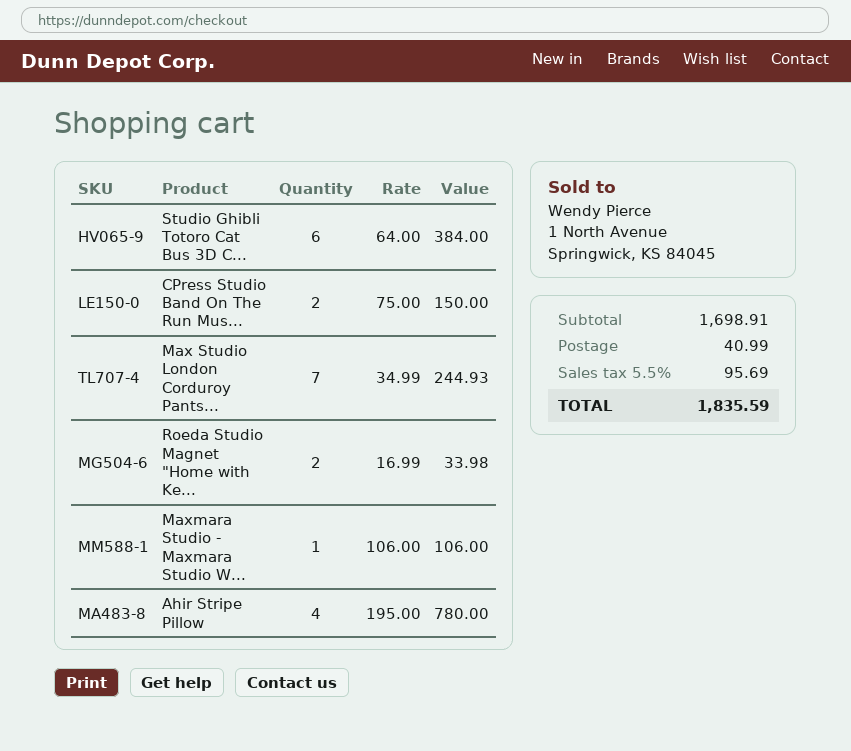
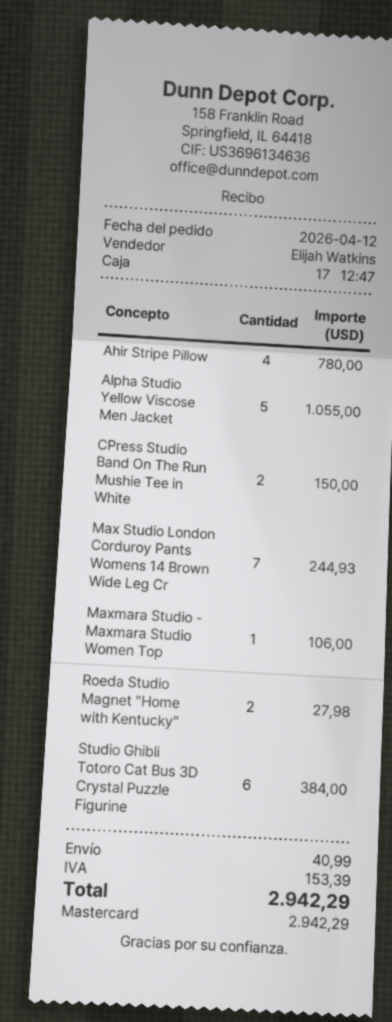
Roeda Studio Magnet "Home with Ke...: 2 for 33.98 -> 2 for 27.98
Alpha Studio Yellow Viscose Men Jacket: none -> 5 for 1055.00
tax: 95.69 -> 153.39
total: 1835.59 -> 2942.29

